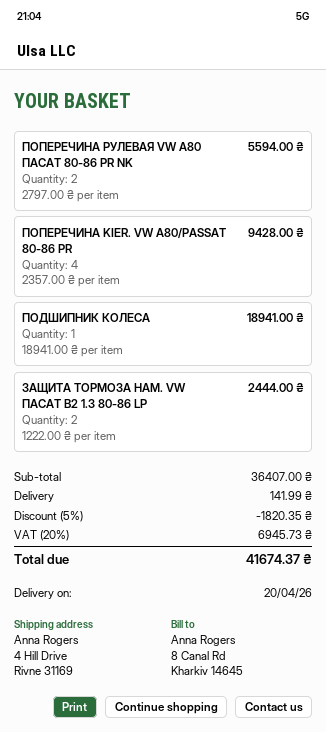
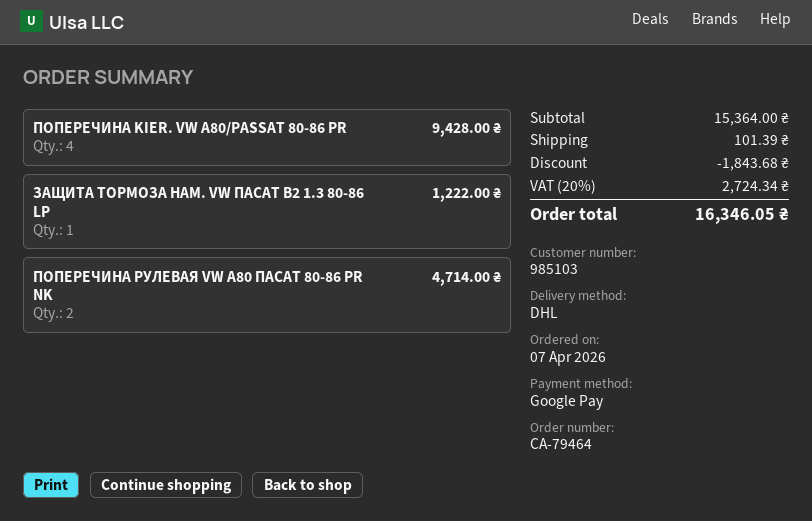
ПОПЕРЕЧИНА РУЛЕВАЯ VW A80 ПАСАТ 80-86 PR NK: 2 for 5594.00 -> 2 for 4714.00
ПОДШИПНИК КОЛЕСА: 1 for 18941.00 -> none
ЗАЩИТА ТОРМОЗА HAM. VW ПАСАТ B2 1.3 80-86 LP: 2 for 2444.00 -> 1 for 1222.00
subtotal: 36407.00 -> 15364.00
discount: 1820.35 -> 1843.68
shipping: 141.99 -> 101.39
tax: 20% = 6945.73 -> 20% = 2724.34
total: 41674.37 -> 16346.05

